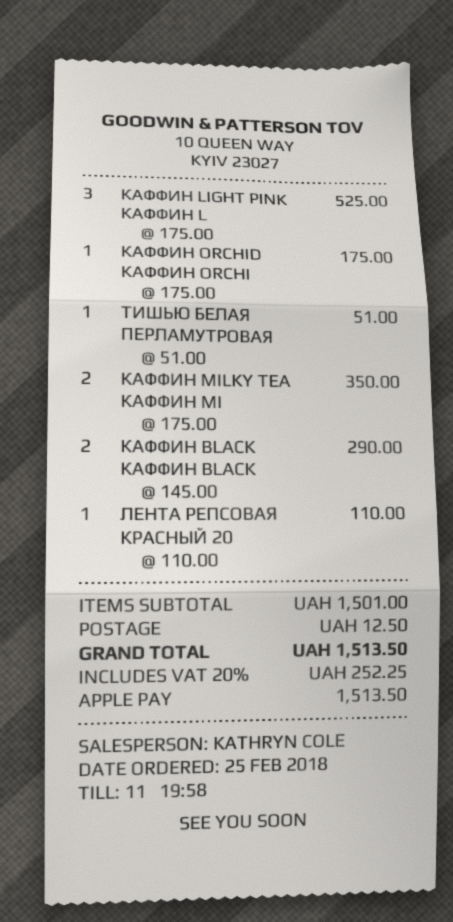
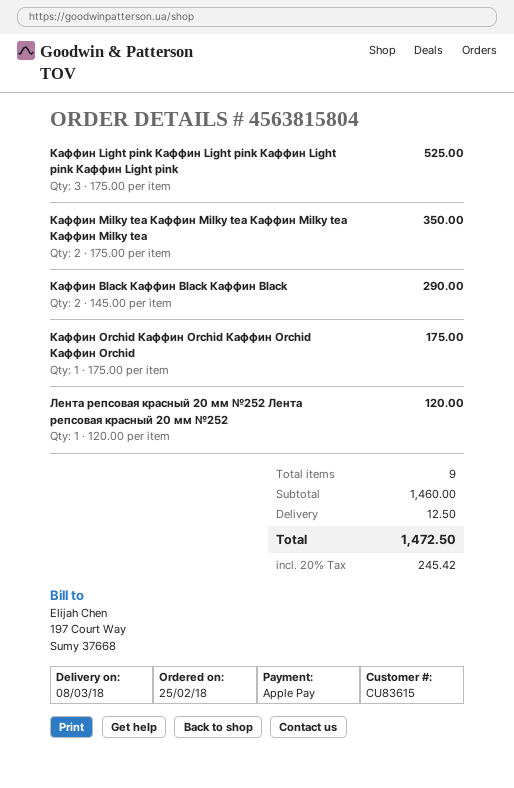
ТИШЬЮ БЕЛАЯ ПЕРЛАМУТРОВАЯ: 1 x 51.00 = 51.00 -> none
ЛЕНТА РЕПСОВАЯ КРАСНЫЙ 20: 1 x 110.00 = 110.00 -> 1 x 120.00 = 120.00
subtotal: 1501.00 -> 1460.00
tax: 20% = 252.25 -> 20% = 245.42
total: 1513.50 -> 1472.50

